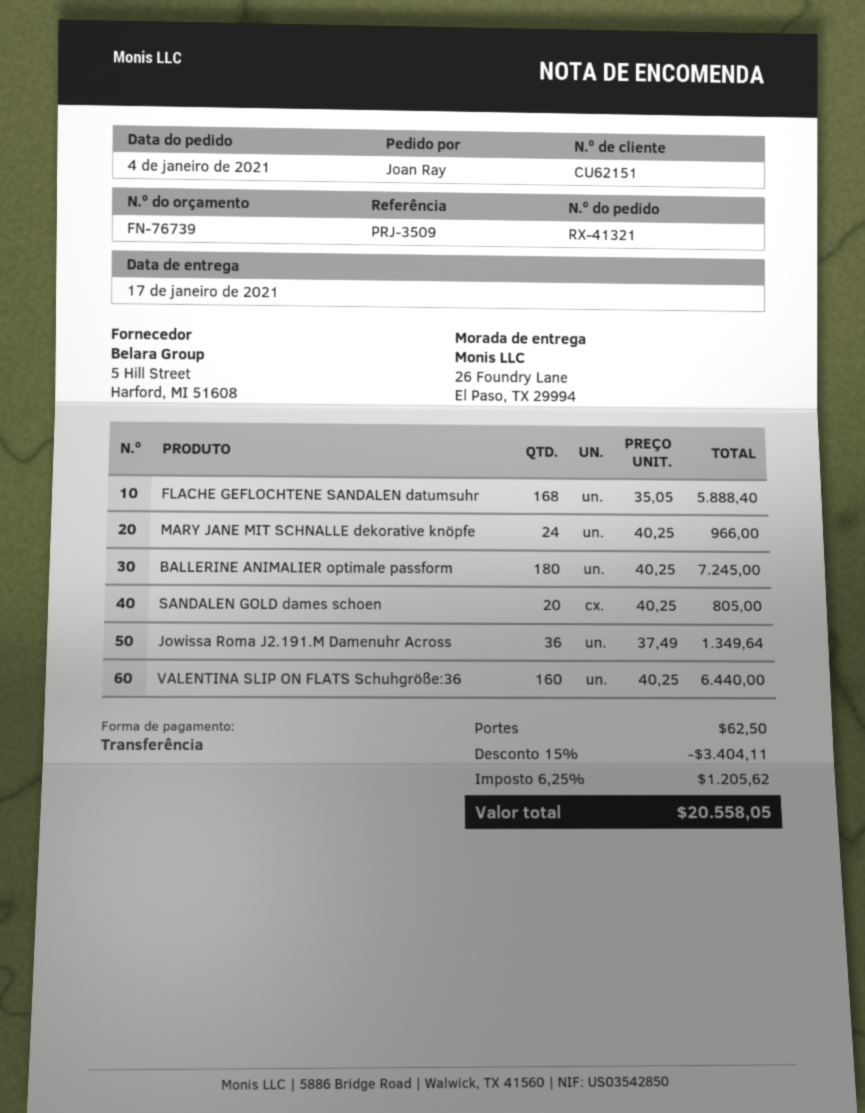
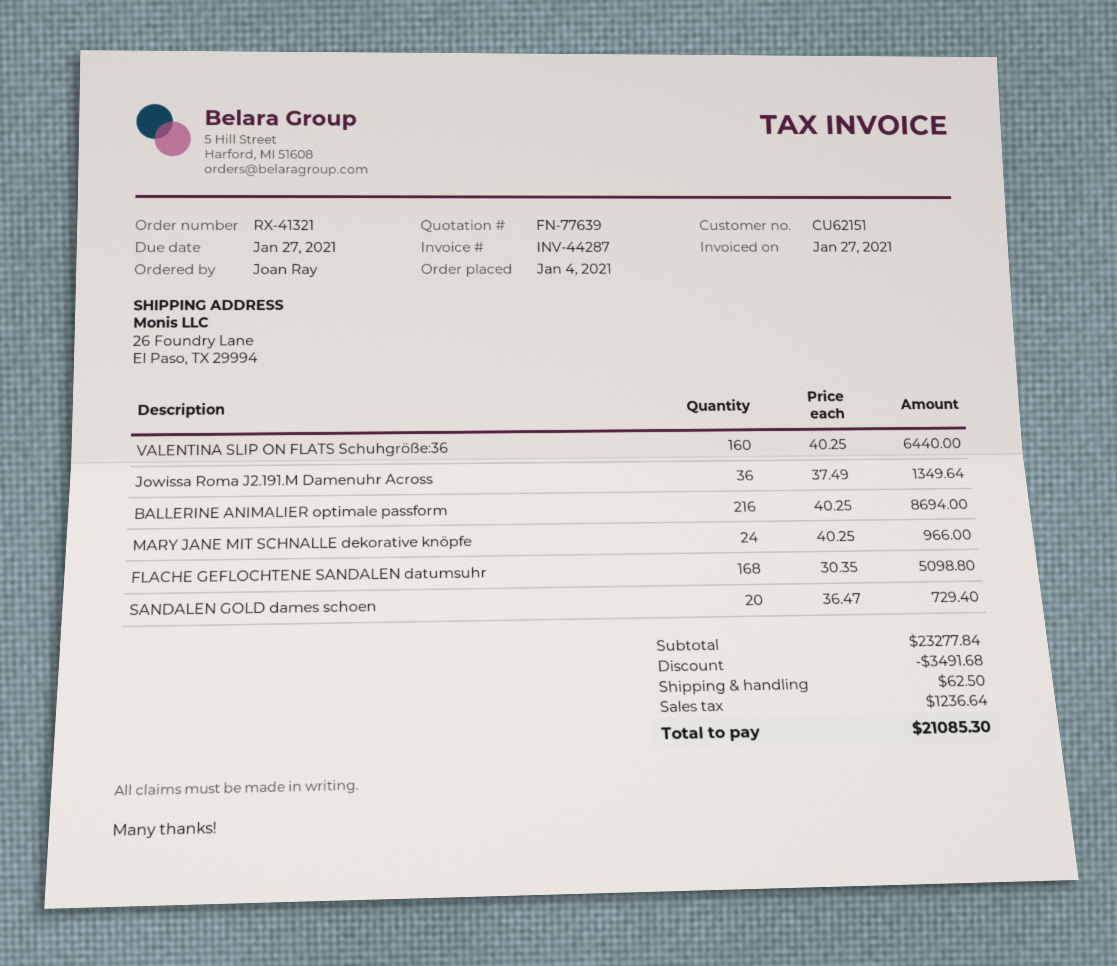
quote number: FN-76739 -> FN-77639
FLACHE GEFLOCHTENE SANDALEN datumsuhr: 168 x 35.05 = 5888.40 -> 168 x 30.35 = 5098.80
BALLERINE ANIMALIER optimale passform: 180 x 40.25 = 7245.00 -> 216 x 40.25 = 8694.00
SANDALEN GOLD dames schoen: 20 x 40.25 = 805.00 -> 20 x 36.47 = 729.40
discount: 3404.11 -> 3491.68
tax: 1205.62 -> 1236.64
total: 20558.05 -> 21085.30

